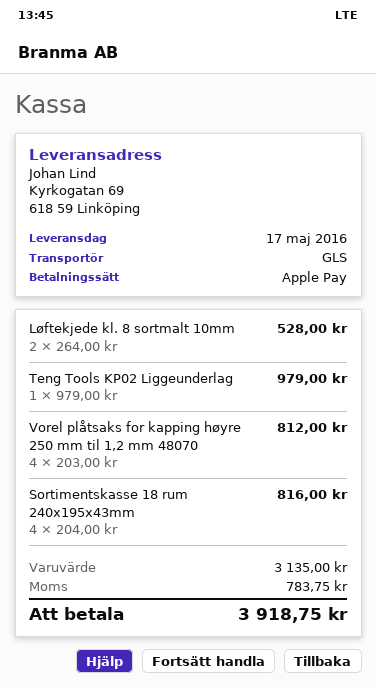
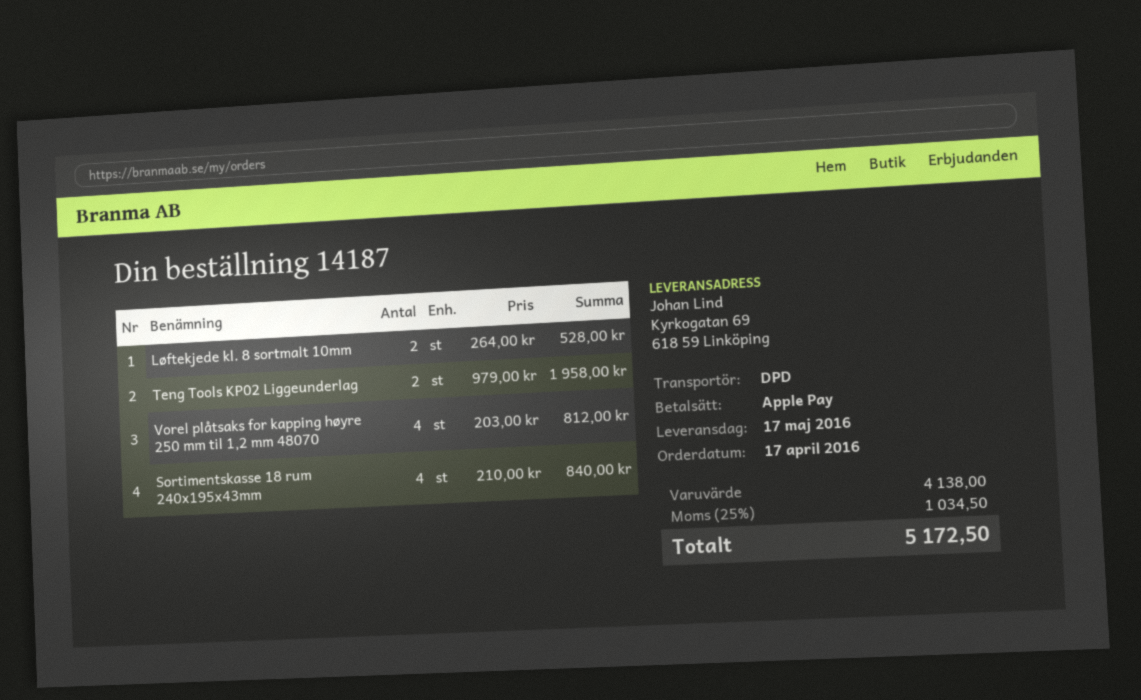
shipping method: GLS -> DPD
Teng Tools KP02 Liggeunderlag: 1 x 979.00 = 979.00 -> 2 x 979.00 = 1958.00
Sortimentskasse 18 rum 240x195x43mm: 4 x 204.00 = 816.00 -> 4 x 210.00 = 840.00
subtotal: 3135.00 -> 4138.00
tax: 783.75 -> 1034.50
total: 3918.75 -> 5172.50

